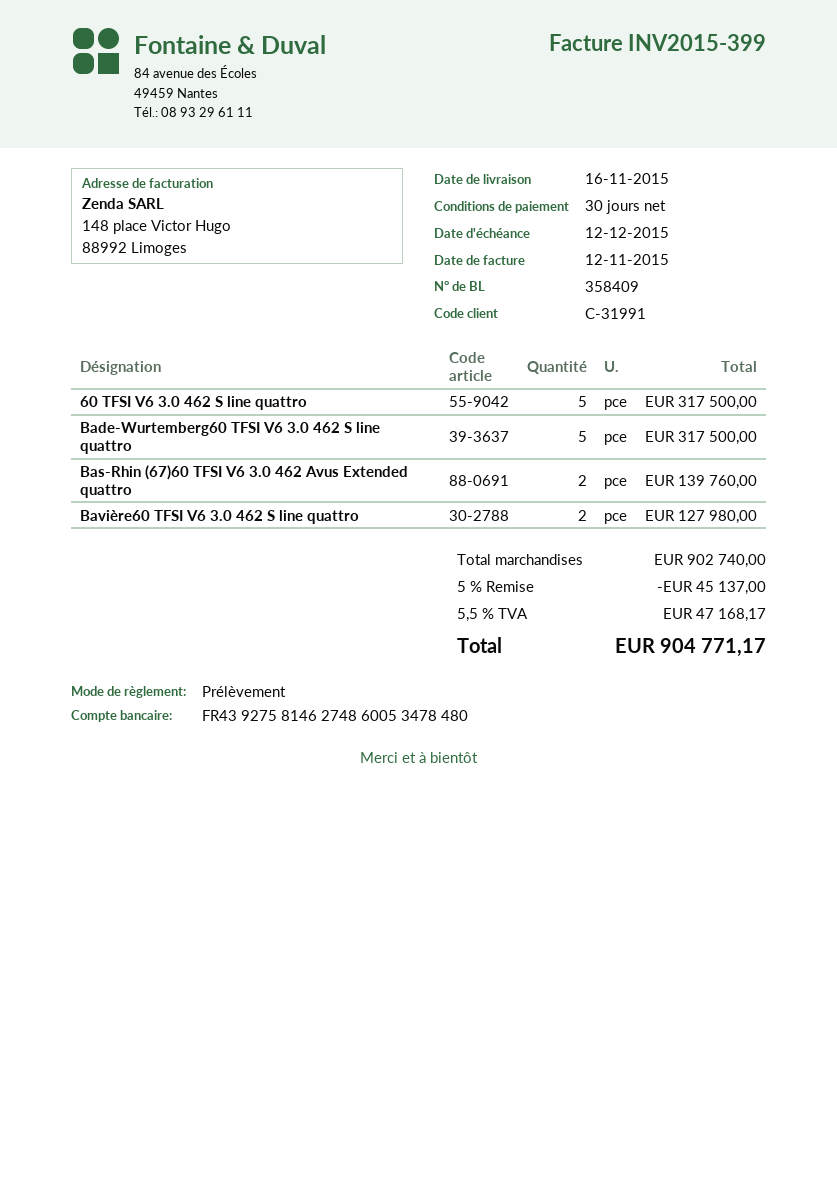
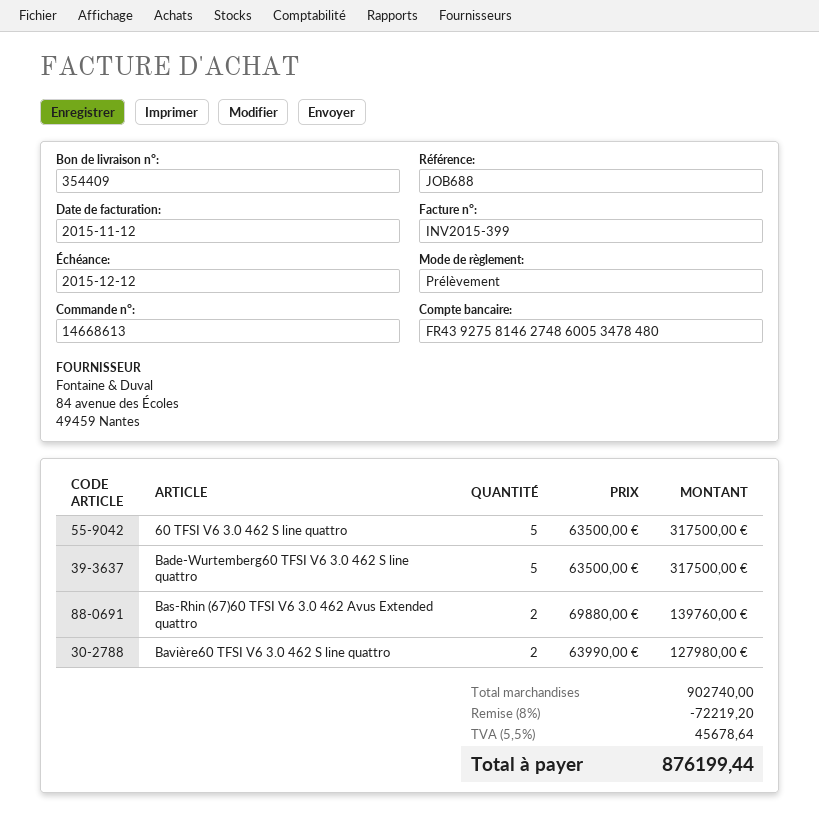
delivery note number: 358409 -> 354409
discount: 5% = 45137.00 -> 8% = 72219.20
tax: 5.5% = 47168.17 -> 5.5% = 45678.64
total: 904771.17 -> 876199.44

